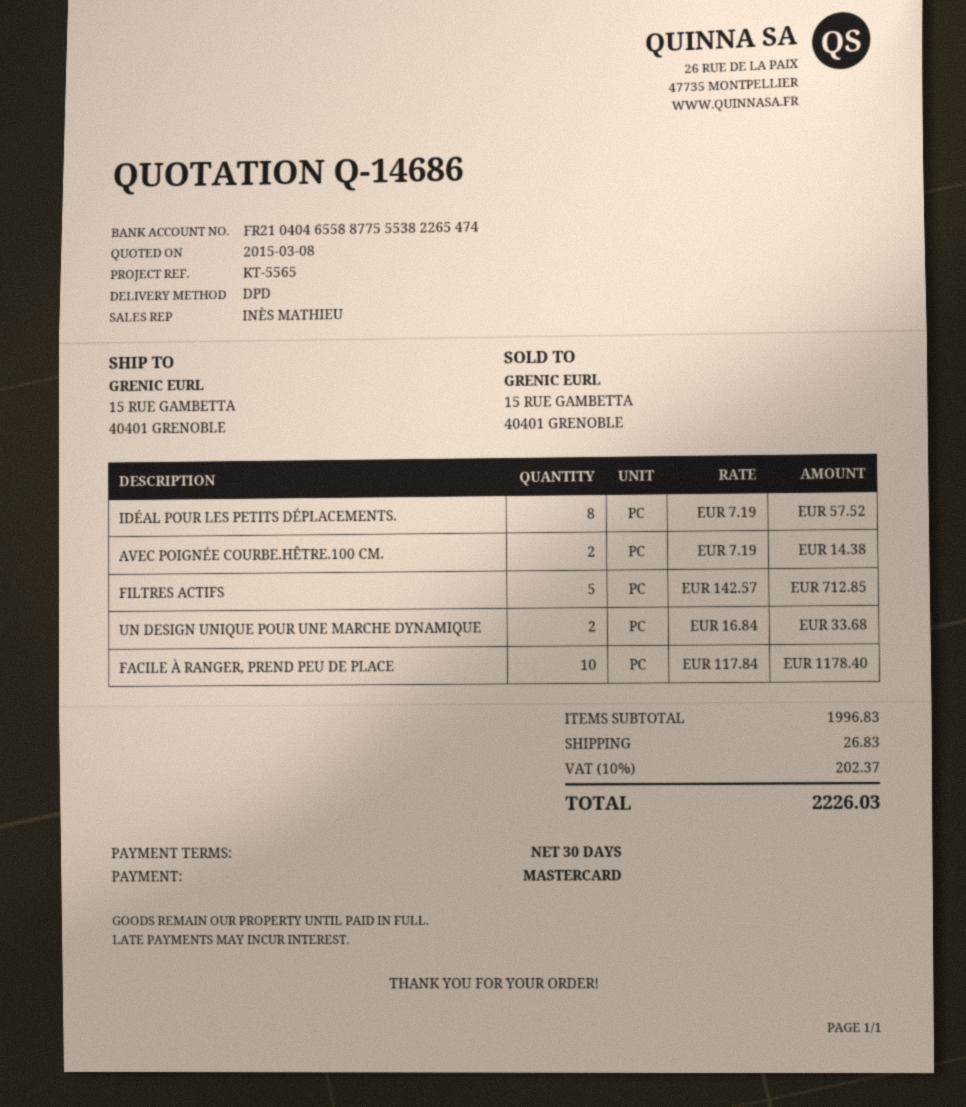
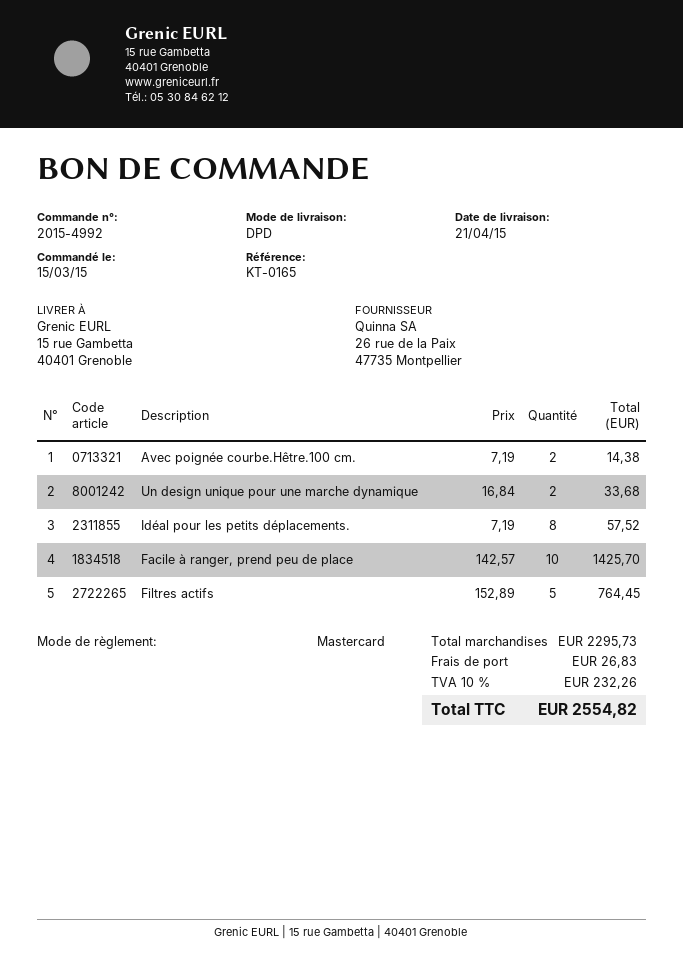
reference: KT-5565 -> KT-0165
FILTRES ACTIFS: 5 x 142.57 = 712.85 -> 5 x 152.89 = 764.45
FACILE À RANGER, PREND PEU DE PLACE: 10 x 117.84 = 1178.40 -> 10 x 142.57 = 1425.70
subtotal: 1996.83 -> 2295.73
tax: 10% = 202.37 -> 10% = 232.26
total: 2226.03 -> 2554.82

